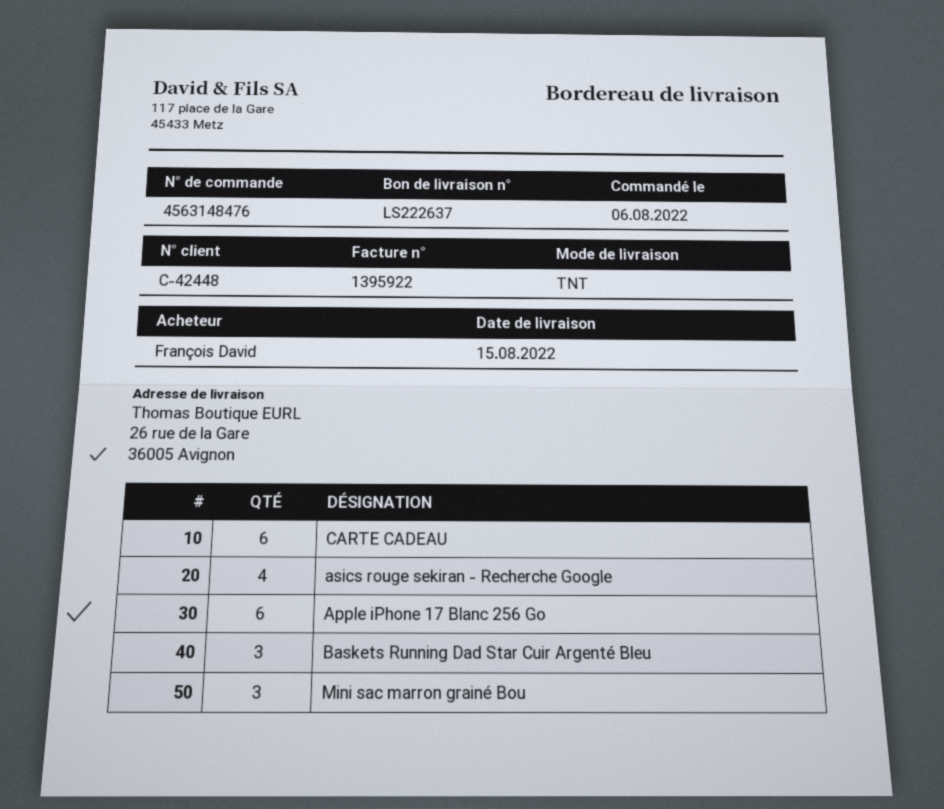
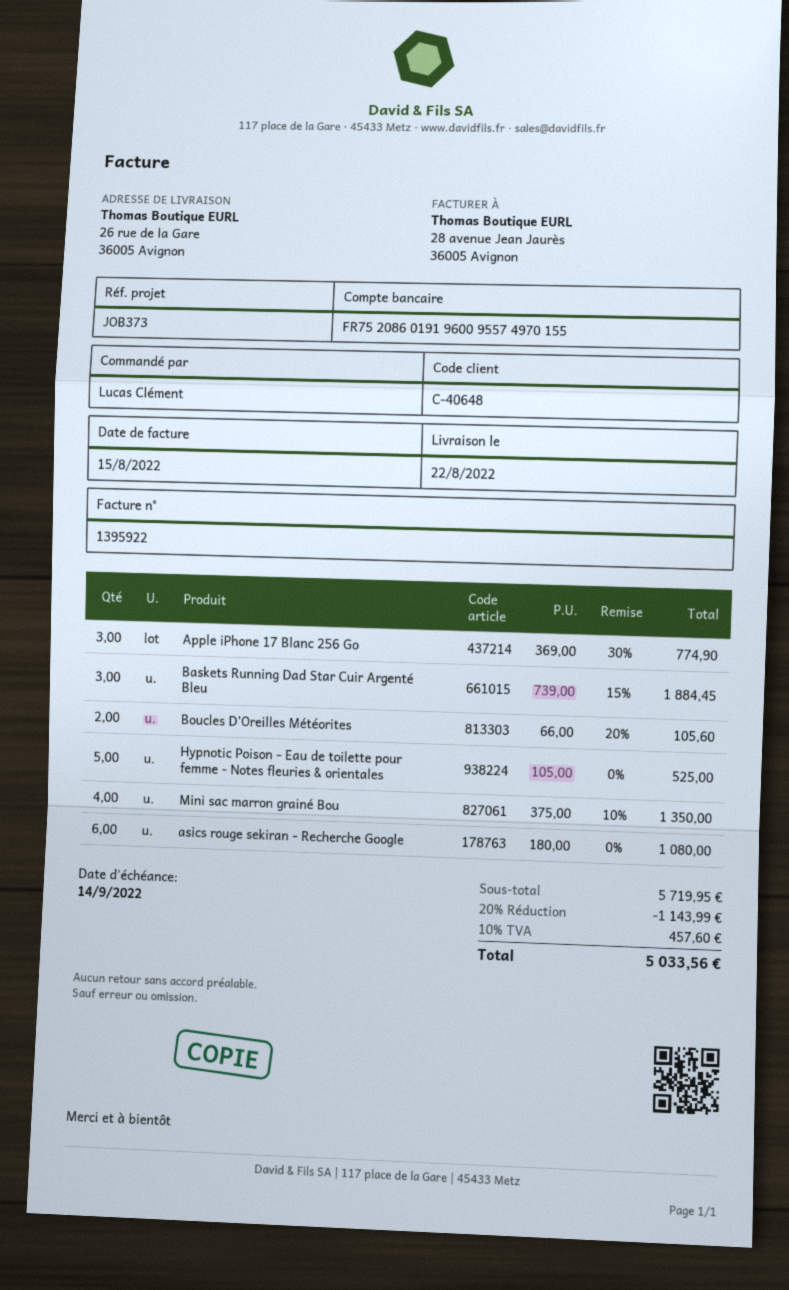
delivery date: 2022-08-15 -> 2022-08-22
customer number: C-42448 -> C-40648
ordered by: François David -> Lucas Clément
CARTE CADEAU: 6 -> none
asics rouge sekiran - Recherche Google: 4 -> 6
Apple iPhone 17 Blanc 256 Go: 6 -> 3
Mini sac marron grainé Bou: 3 -> 4
Boucles D'Oreilles Météorites: none -> 2
Hypnotic Poison - Eau de toilette pour femme - Notes fleuries & orientales: none -> 5

